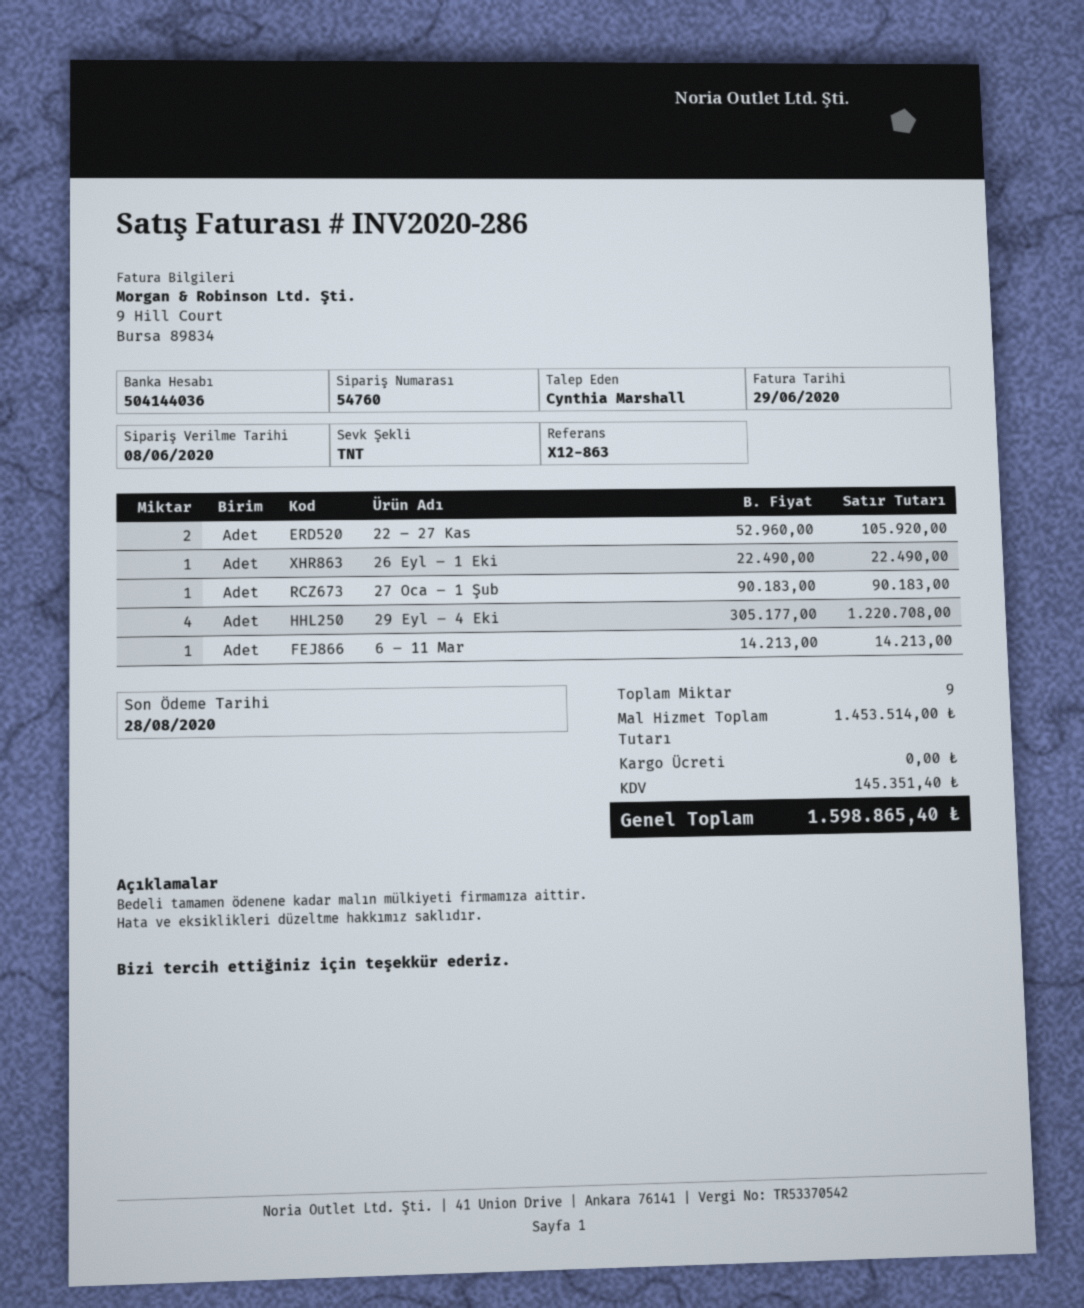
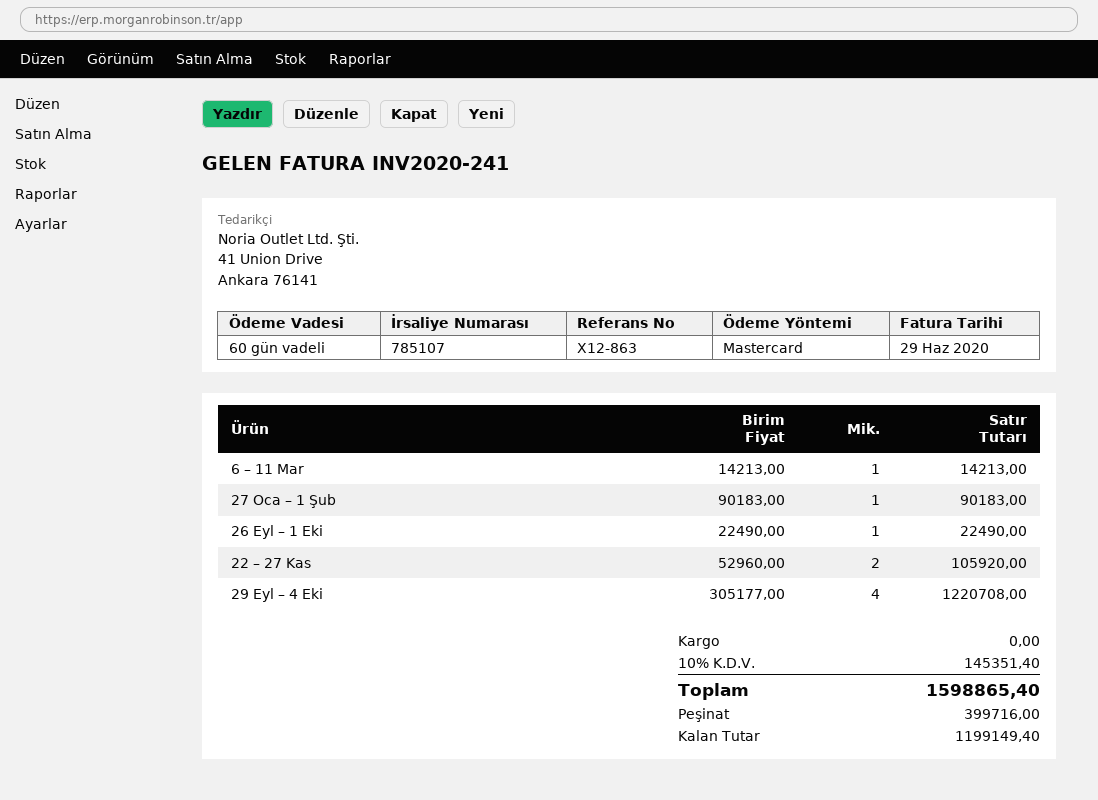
invoice number: INV2020-286 -> INV2020-241

